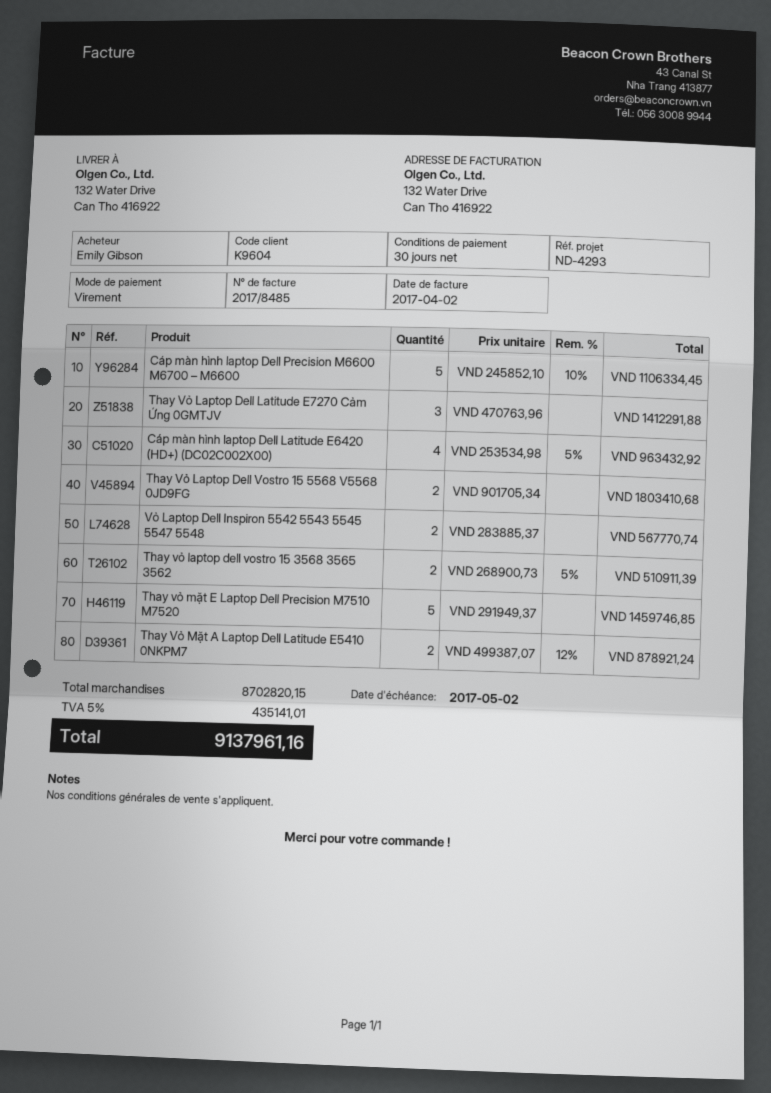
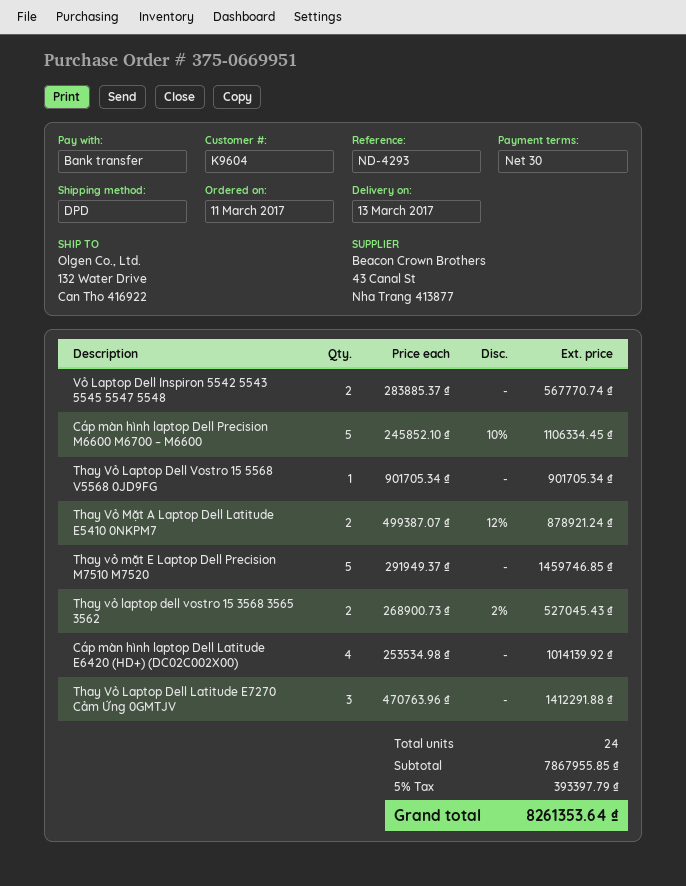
Cáp màn hình laptop Dell Latitude E6420 (HD+) (DC02C002X00): 4 x 253534.98 - 5% = 963432.92 -> 4 x 253534.98 = 1014139.92
Thay Vỏ Laptop Dell Vostro 15 5568 V5568 0JD9FG: 2 x 901705.34 = 1803410.68 -> 1 x 901705.34 = 901705.34
Thay vỏ laptop dell vostro 15 3568 3565 3562: 2 x 268900.73 - 5% = 510911.39 -> 2 x 268900.73 - 2% = 527045.43
subtotal: 8702820.15 -> 7867955.85
tax: 5% = 435141.01 -> 5% = 393397.79
total: 9137961.16 -> 8261353.64

